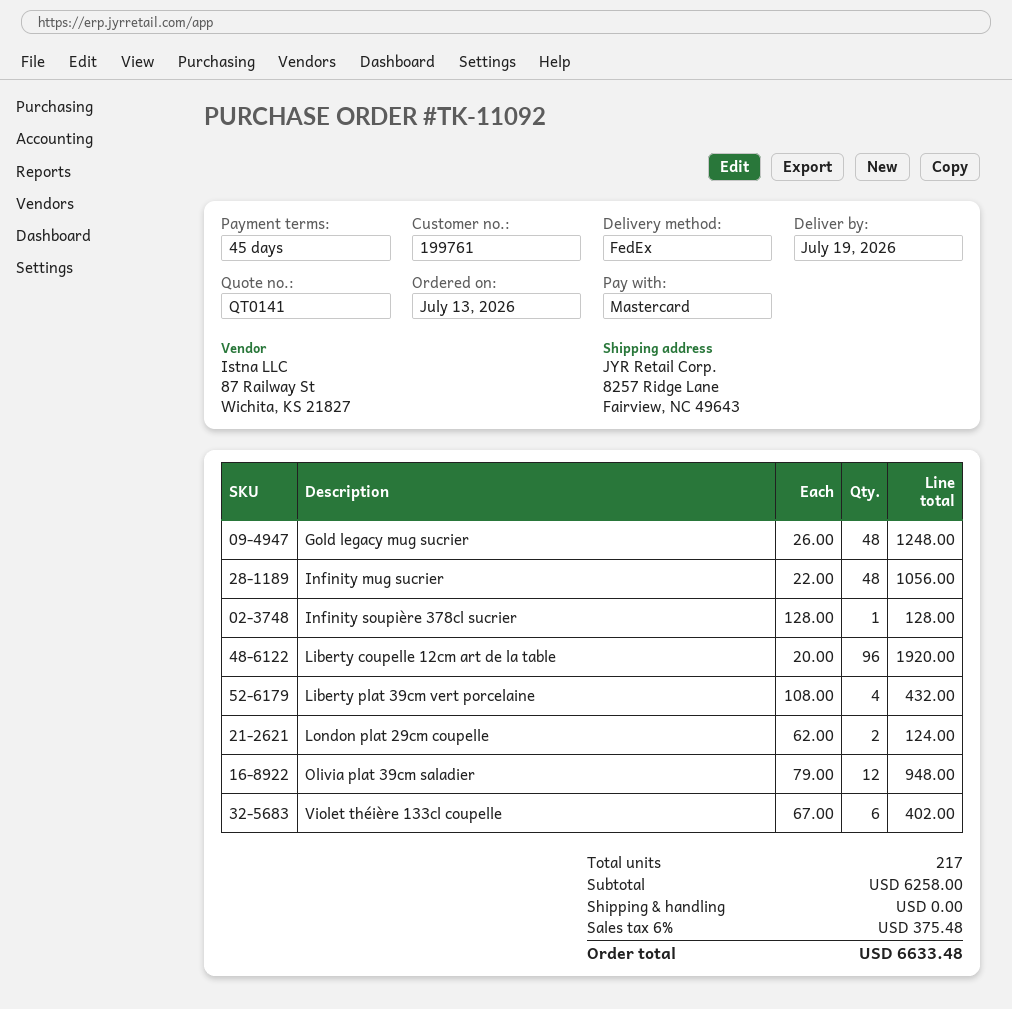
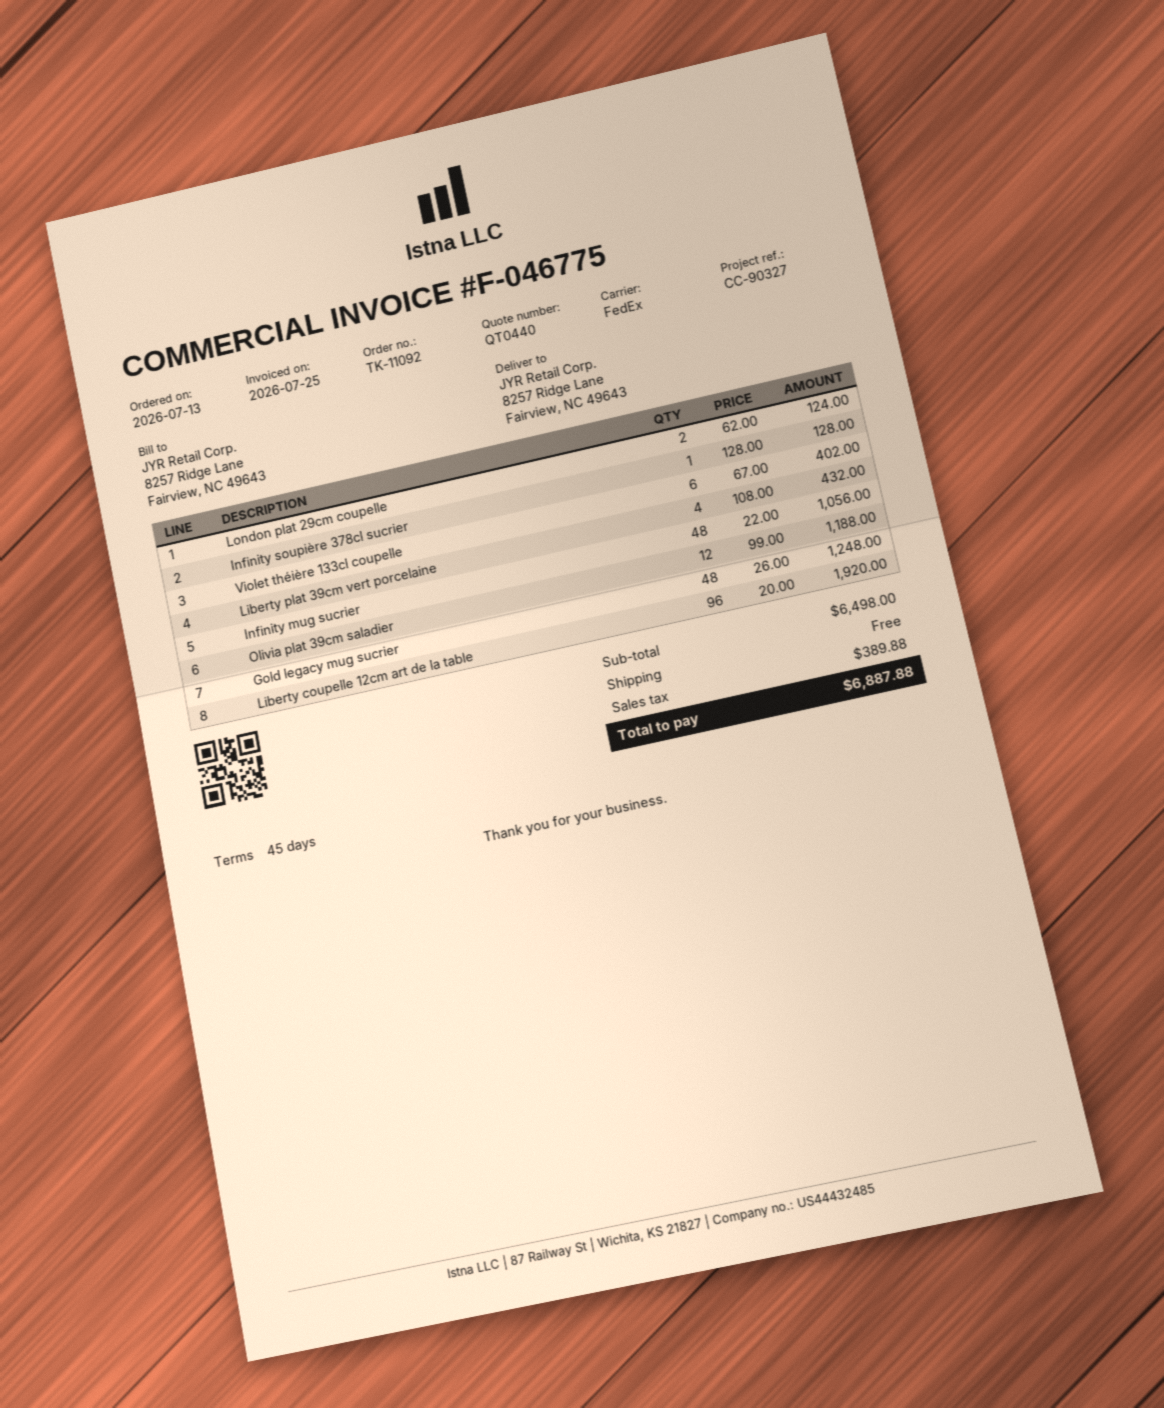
quote number: QT0141 -> QT0440
Olivia plat 39cm saladier: 12 x 79.00 = 948.00 -> 12 x 99.00 = 1188.00
subtotal: 6258.00 -> 6498.00
tax: 375.48 -> 389.88
total: 6633.48 -> 6887.88

